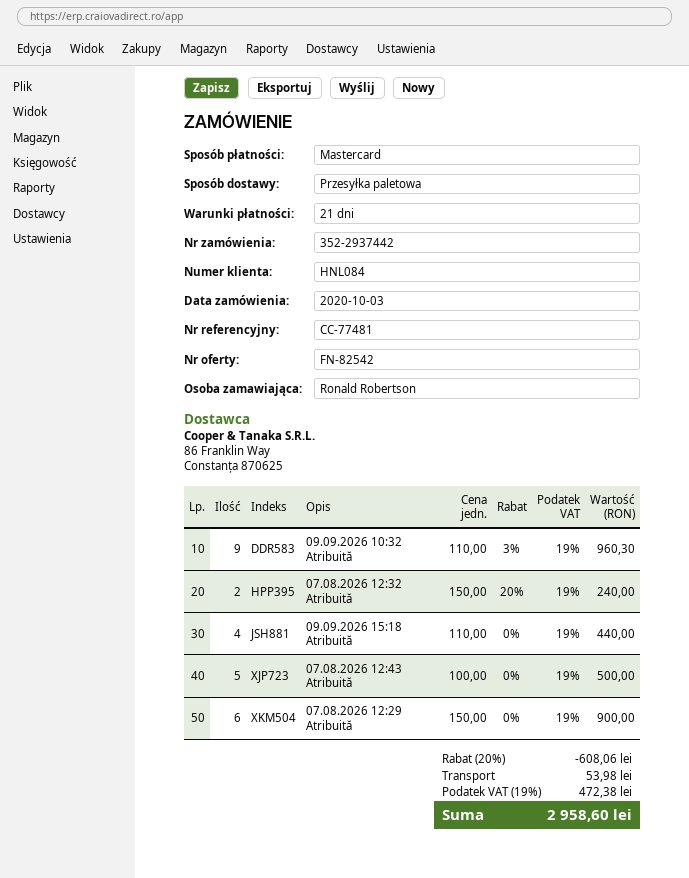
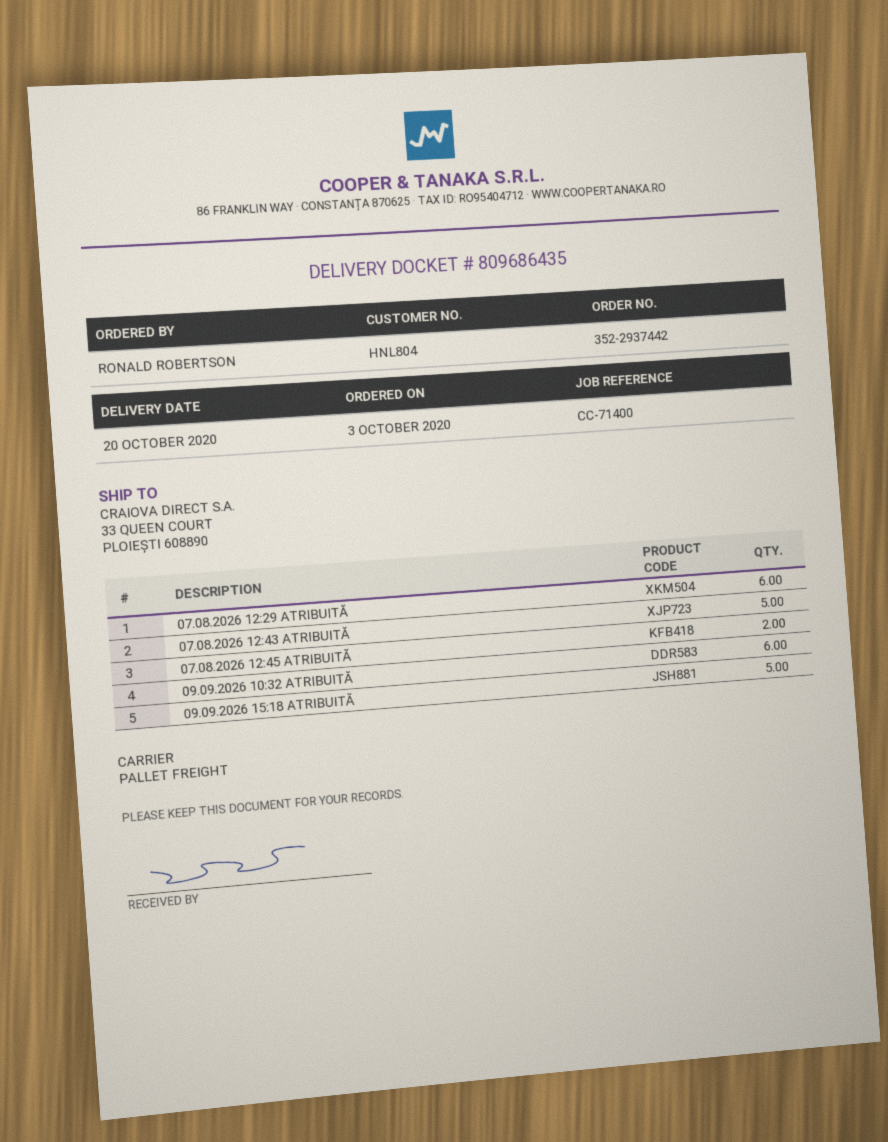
customer number: HNL084 -> HNL804
reference: CC-77481 -> CC-71400
09.09.2026 10:32 Atribuită: 9 -> 6
07.08.2026 12:32 Atribuită: 2 -> none
09.09.2026 15:18 Atribuită: 4 -> 5
07.08.2026 12:45 ATRIBUITĂ: none -> 2

